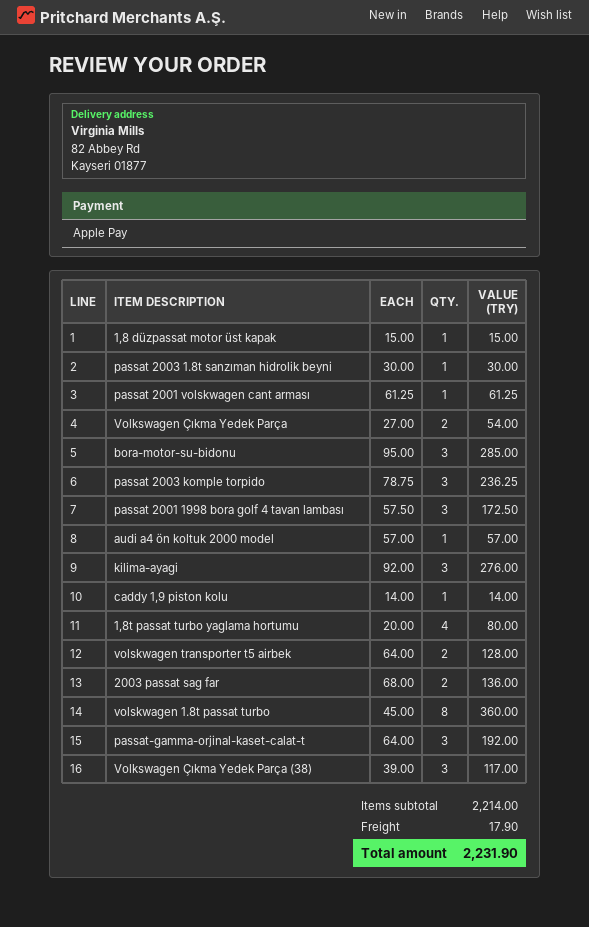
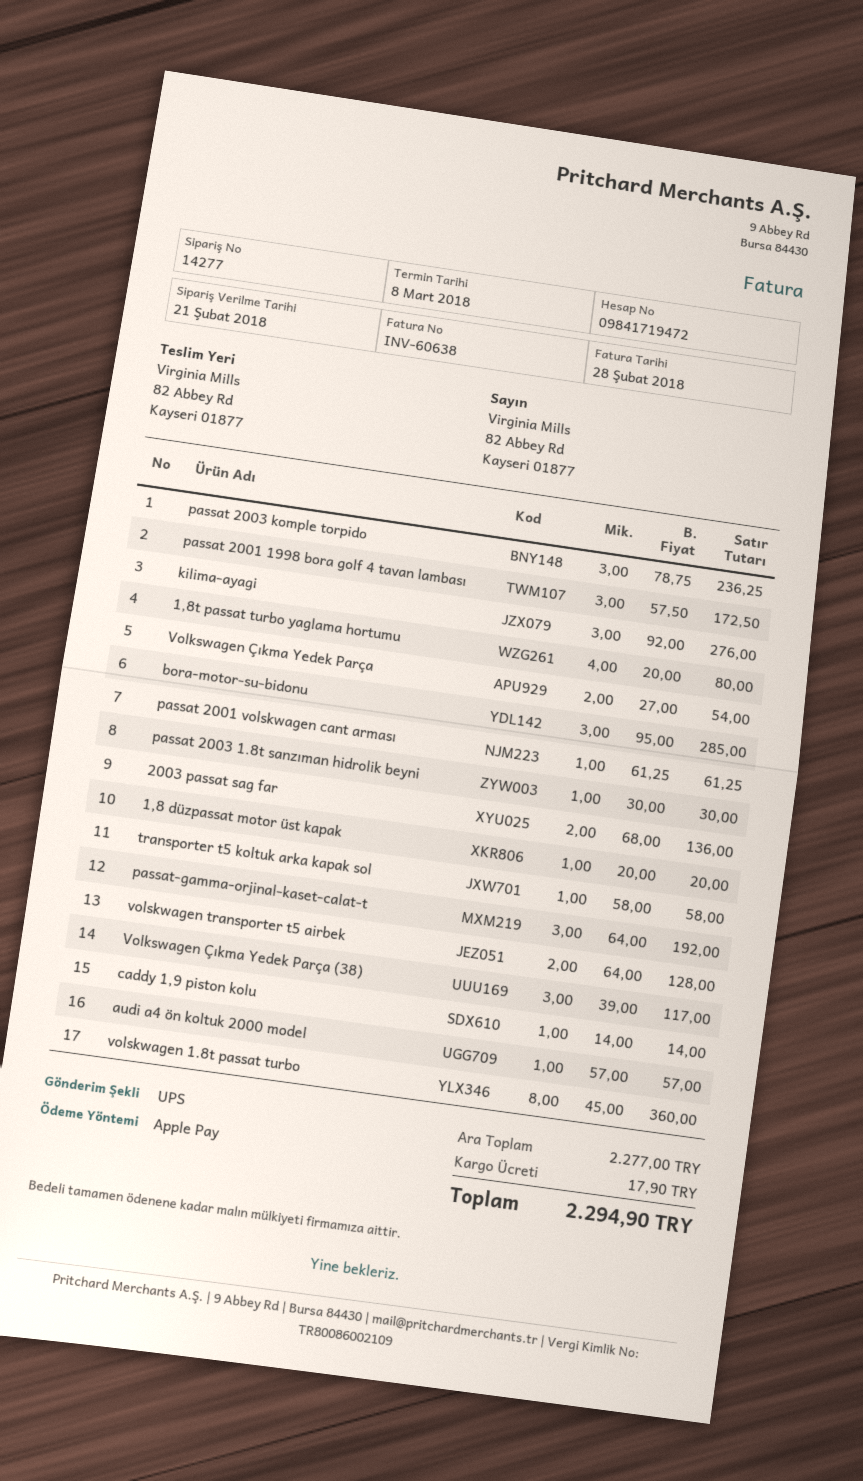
1,8 düzpassat motor üst kapak: 1 x 15.00 = 15.00 -> 1 x 20.00 = 20.00
transporter t5 koltuk arka kapak sol: none -> 1 x 58.00 = 58.00
subtotal: 2214.00 -> 2277.00
total: 2231.90 -> 2294.90

